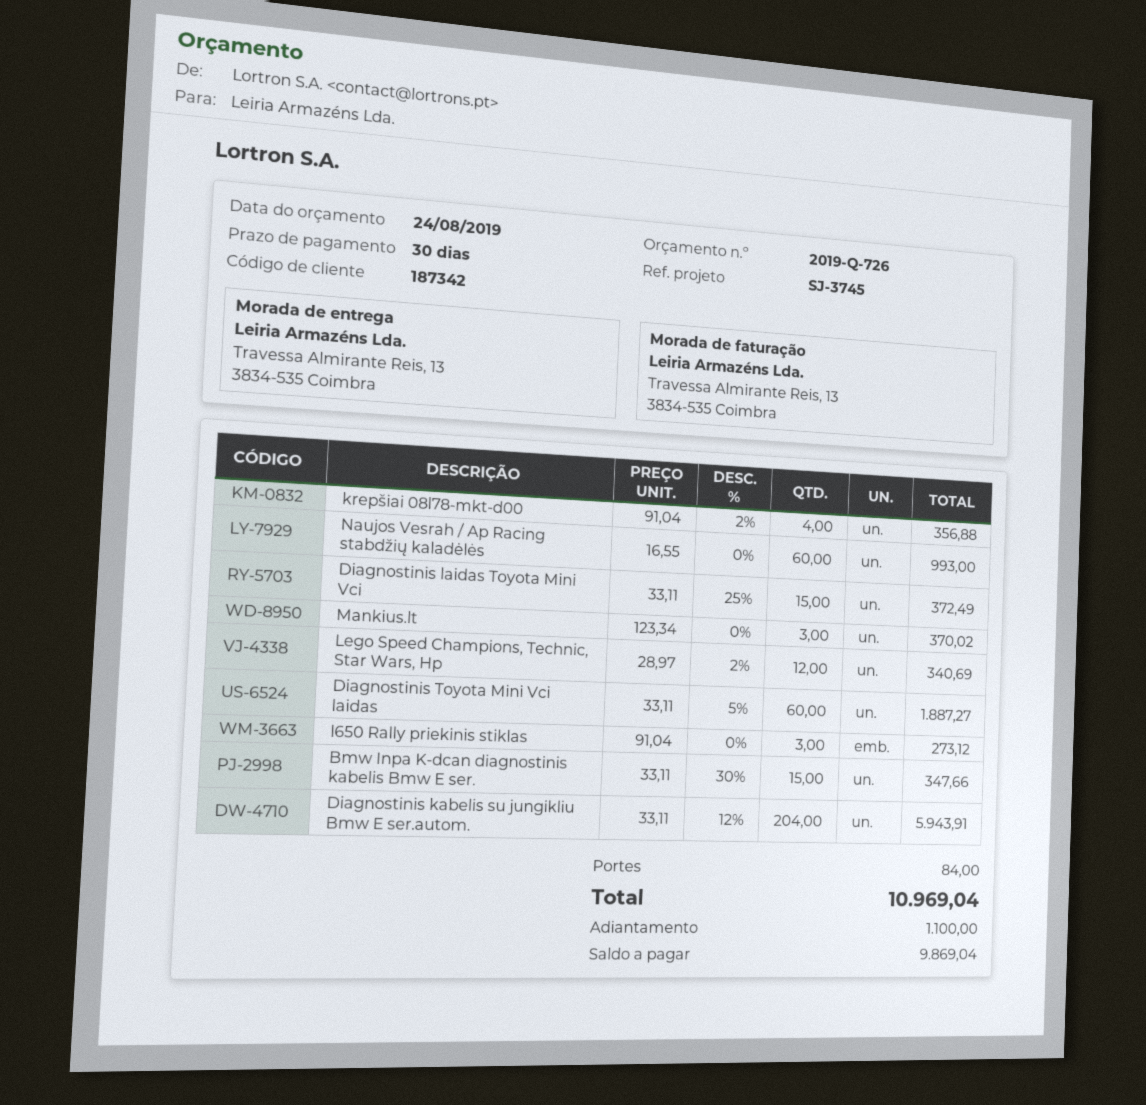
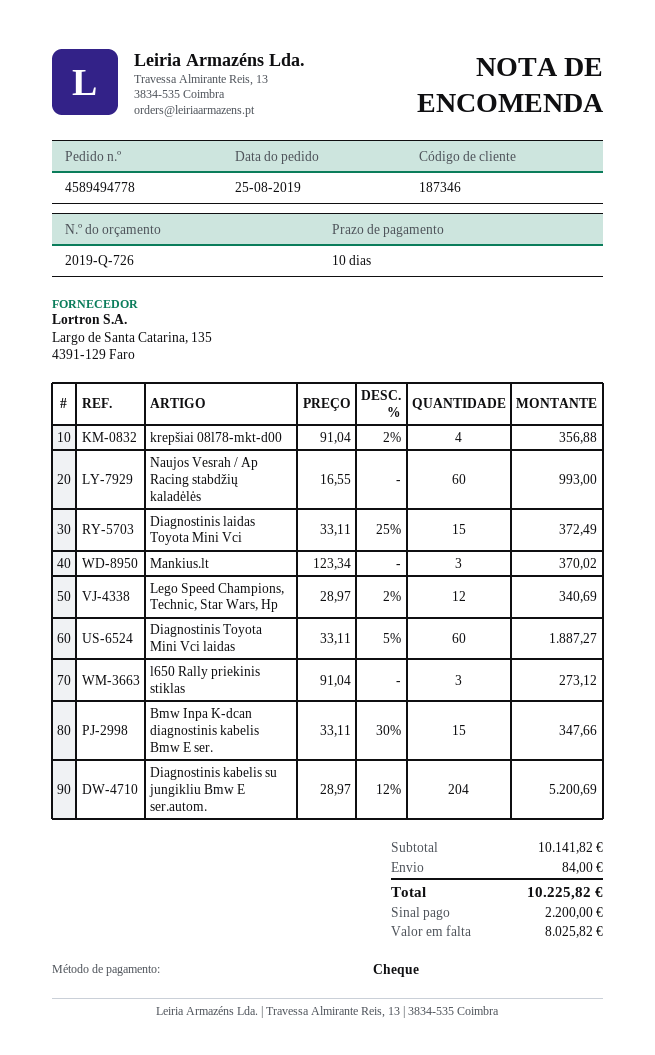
payment terms: 30 days -> 10 days
customer number: 187342 -> 187346
Diagnostinis kabelis su jungikliu Bmw E ser.autom.: 204 x 33.11 - 12% = 5943.91 -> 204 x 28.97 - 12% = 5200.69
total: 10969.04 -> 10225.82
deposit: 1100.00 -> 2200.00
balance: 9869.04 -> 8025.82

